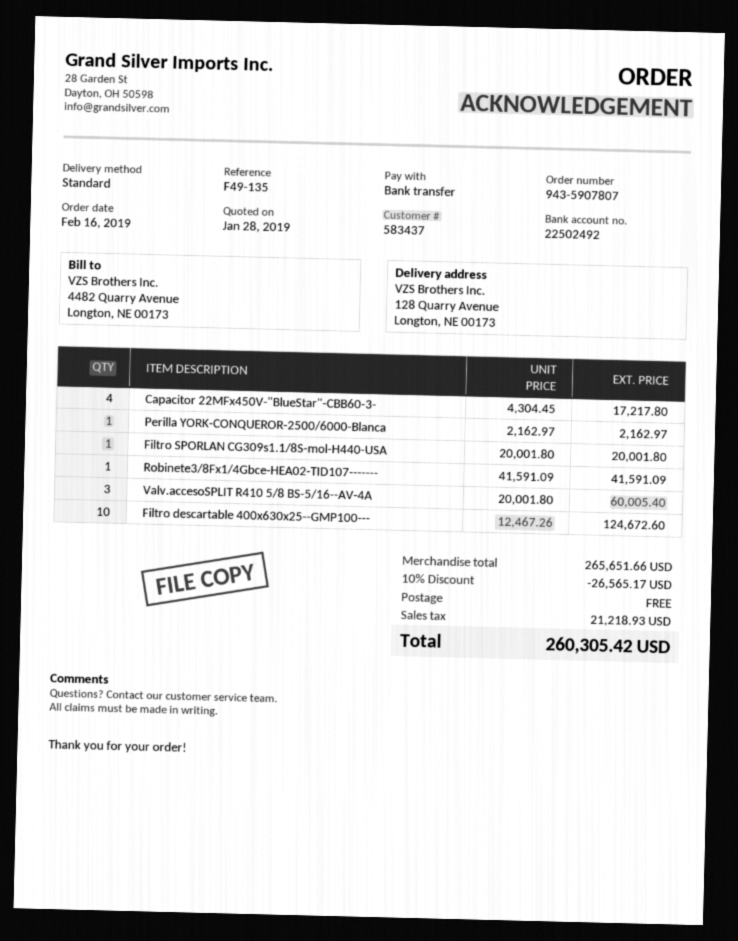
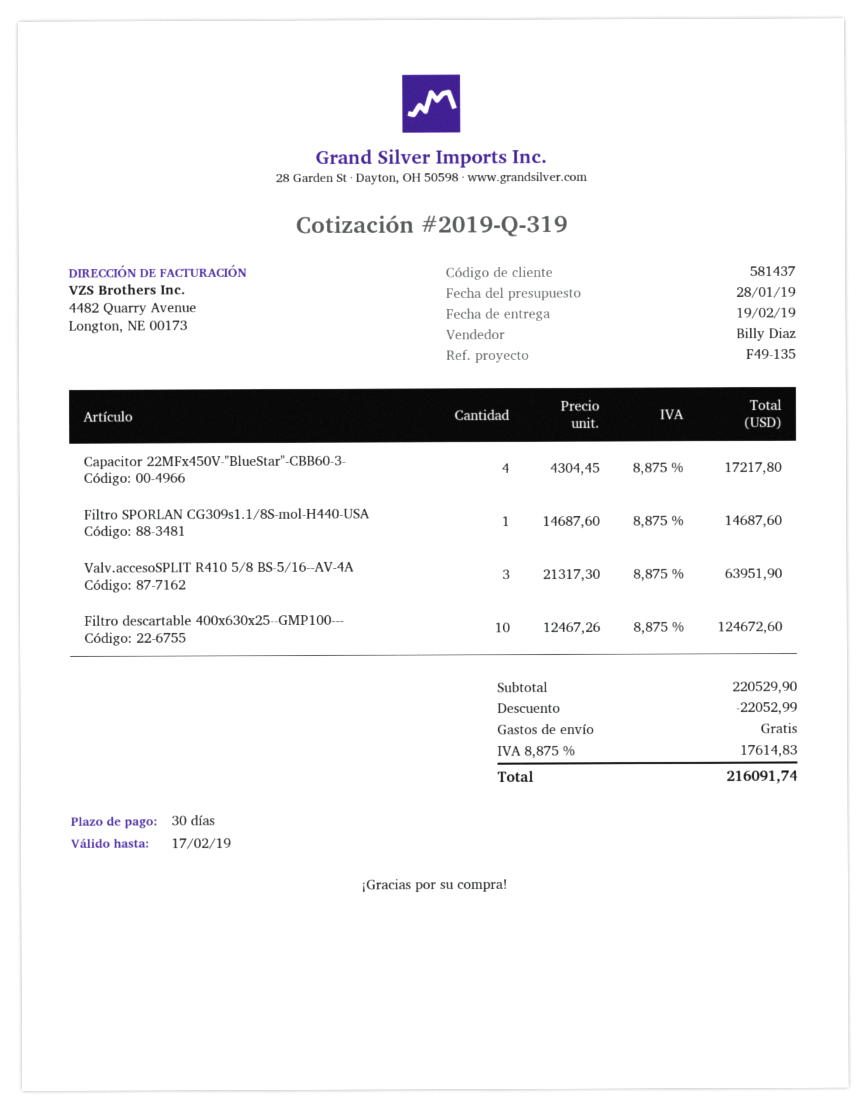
customer number: 583437 -> 581437
Perilla YORK-CONQUEROR-2500/6000-Blanca: 1 x 2162.97 = 2162.97 -> none
Filtro SPORLAN CG309s1.1/8S-mol-H440-USA: 1 x 20001.80 = 20001.80 -> 1 x 14687.60 = 14687.60
Robinete3/8Fx1/4Gbce-HEA02-TID107-------: 1 x 41591.09 = 41591.09 -> none
Valv.accesoSPLIT R410 5/8 BS-5/16--AV-4A: 3 x 20001.80 = 60005.40 -> 3 x 21317.30 = 63951.90
subtotal: 265651.66 -> 220529.90
discount: 26565.17 -> 22052.99
tax: 21218.93 -> 17614.83
total: 260305.42 -> 216091.74

